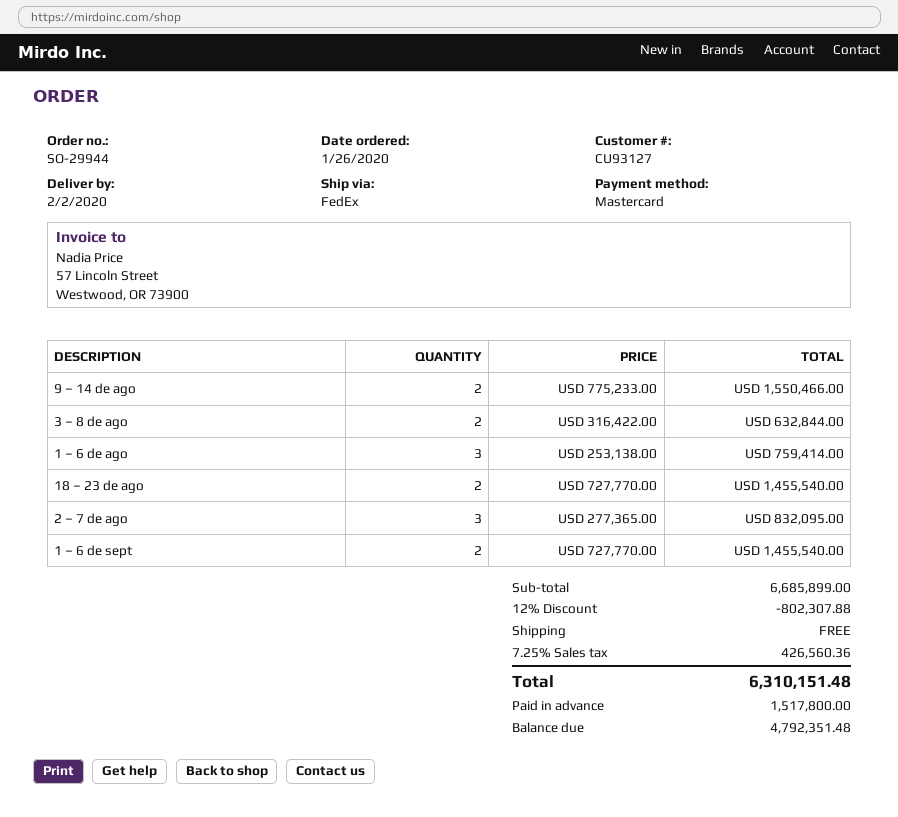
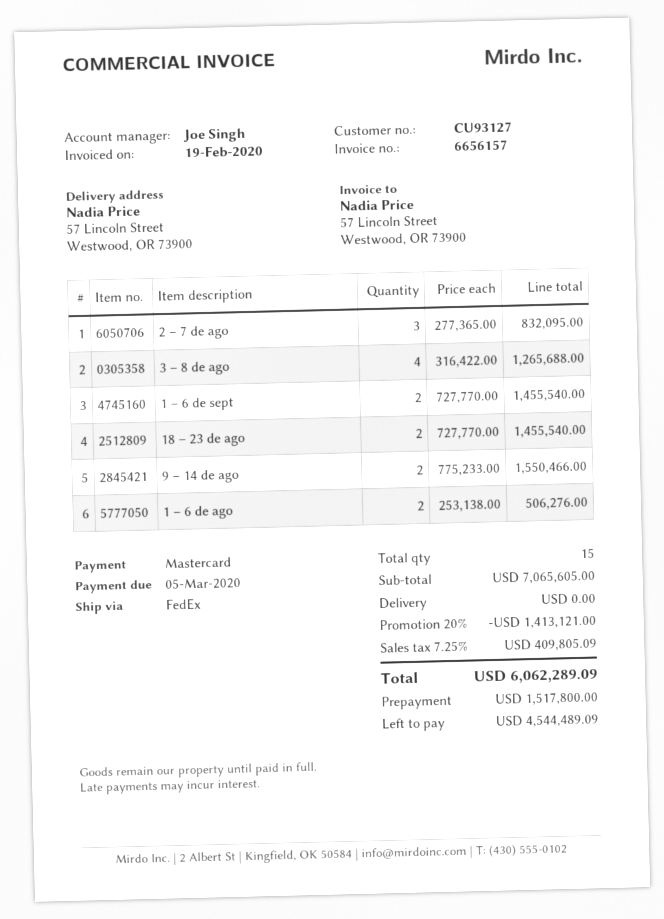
3 – 8 de ago: 2 x 316422.00 = 632844.00 -> 4 x 316422.00 = 1265688.00
1 – 6 de ago: 3 x 253138.00 = 759414.00 -> 2 x 253138.00 = 506276.00
subtotal: 6685899.00 -> 7065605.00
discount: 12% = 802307.88 -> 20% = 1413121.00
tax: 7.25% = 426560.36 -> 7.25% = 409805.09
total: 6310151.48 -> 6062289.09
balance: 4792351.48 -> 4544489.09

